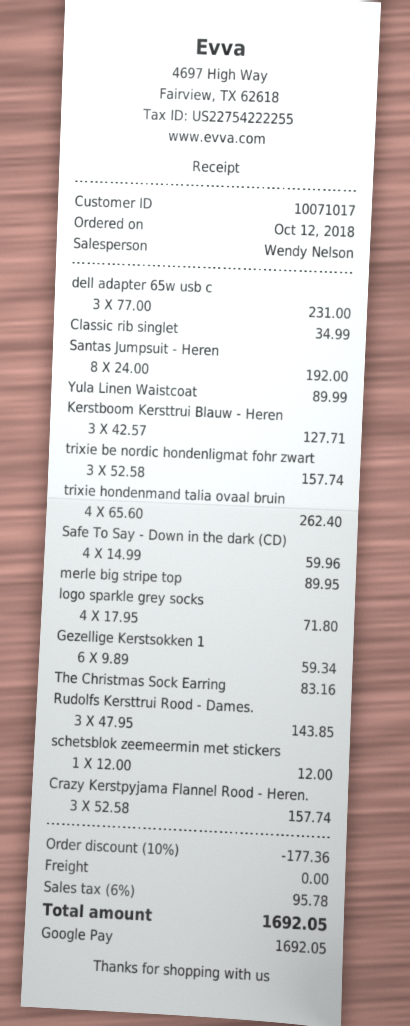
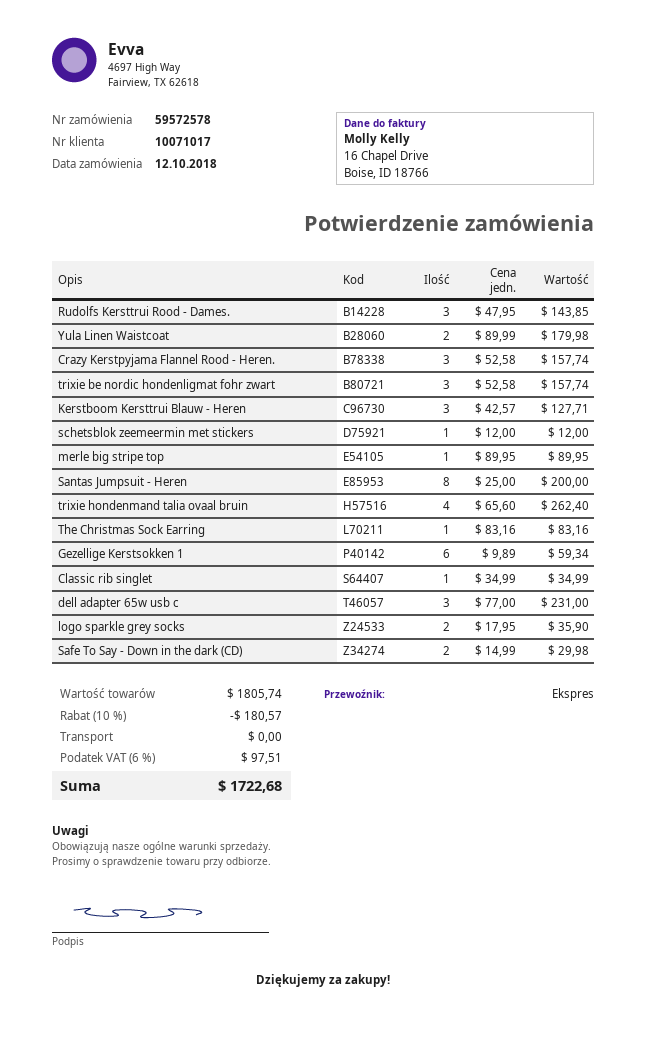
Santas Jumpsuit - Heren: 8 x 24.00 = 192.00 -> 8 x 25.00 = 200.00
Yula Linen Waistcoat: 1 x 89.99 = 89.99 -> 2 x 89.99 = 179.98
Safe To Say - Down in the dark (CD): 4 x 14.99 = 59.96 -> 2 x 14.99 = 29.98
logo sparkle grey socks: 4 x 17.95 = 71.80 -> 2 x 17.95 = 35.90
discount: 10% = 177.36 -> 10% = 180.57
tax: 6% = 95.78 -> 6% = 97.51
total: 1692.05 -> 1722.68

